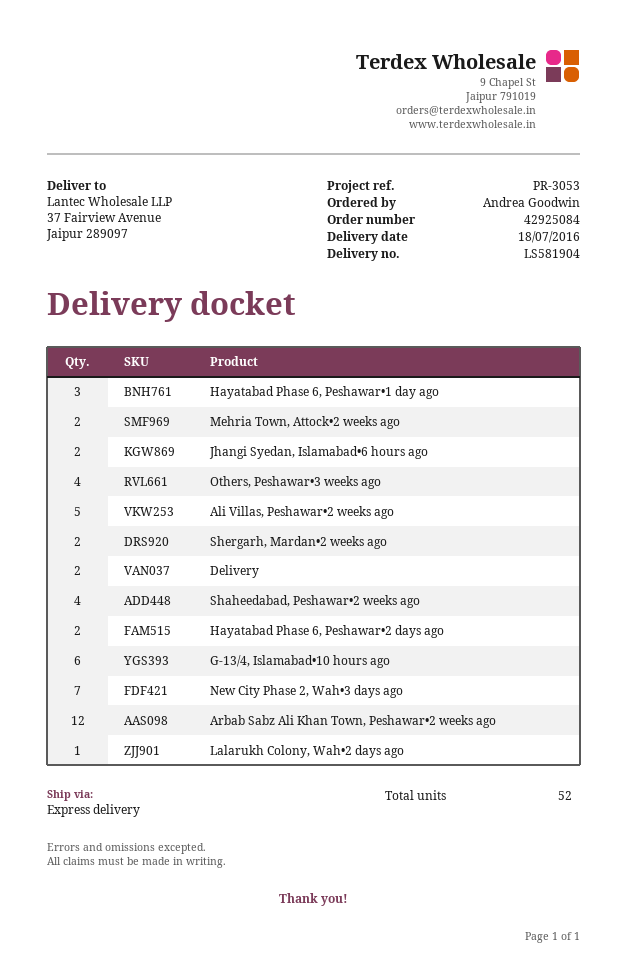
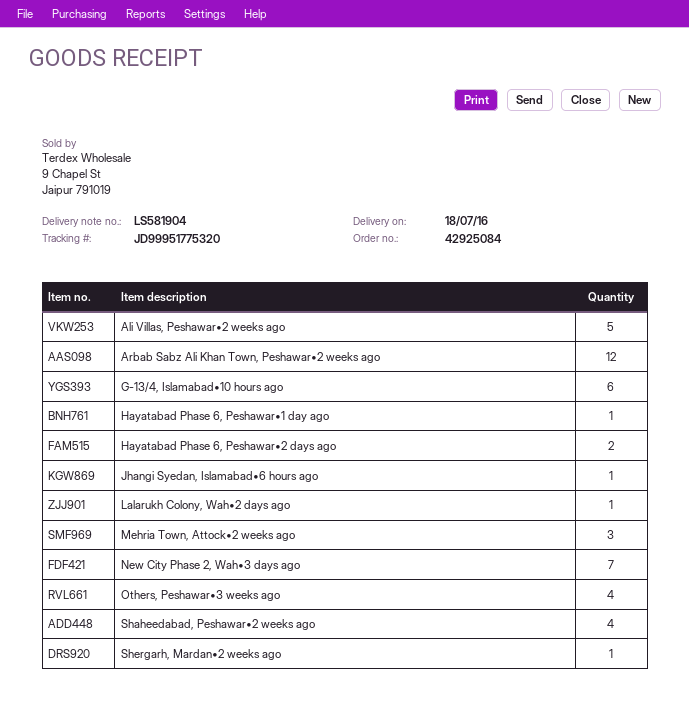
Hayatabad Phase 6, Peshawar•1 day ago: 3 -> 1
Mehria Town, Attock•2 weeks ago: 2 -> 3
Jhangi Syedan, Islamabad•6 hours ago: 2 -> 1
Shergarh, Mardan•2 weeks ago: 2 -> 1
Delivery: 2 -> none

